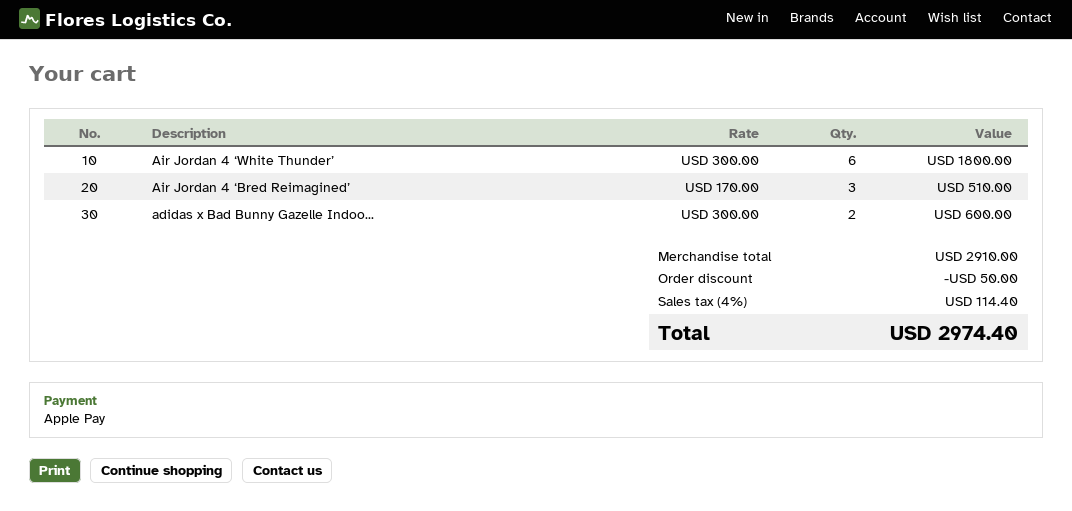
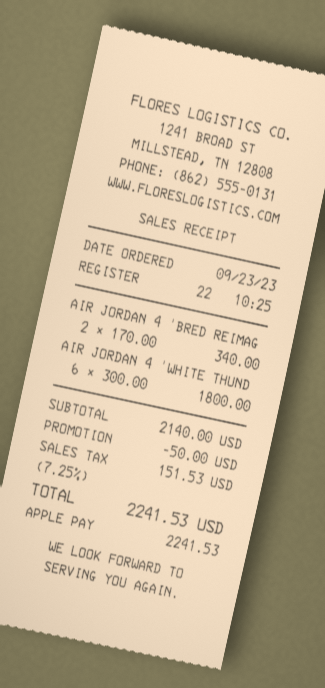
Air Jordan 4 ‘Bred Reimagined’: 3 x 170.00 = 510.00 -> 2 x 170.00 = 340.00
adidas x Bad Bunny Gazelle Indoo...: 2 x 300.00 = 600.00 -> none
subtotal: 2910.00 -> 2140.00
tax: 4% = 114.40 -> 7.25% = 151.53
total: 2974.40 -> 2241.53

